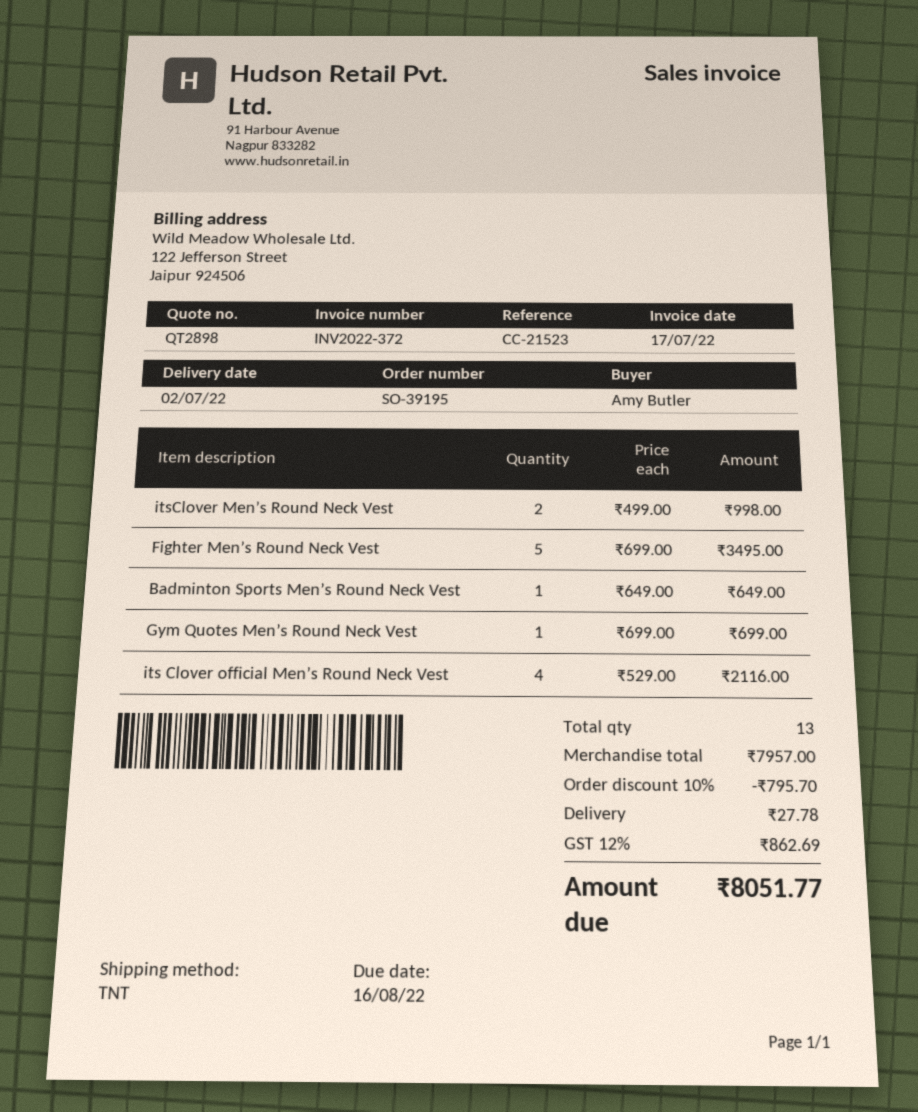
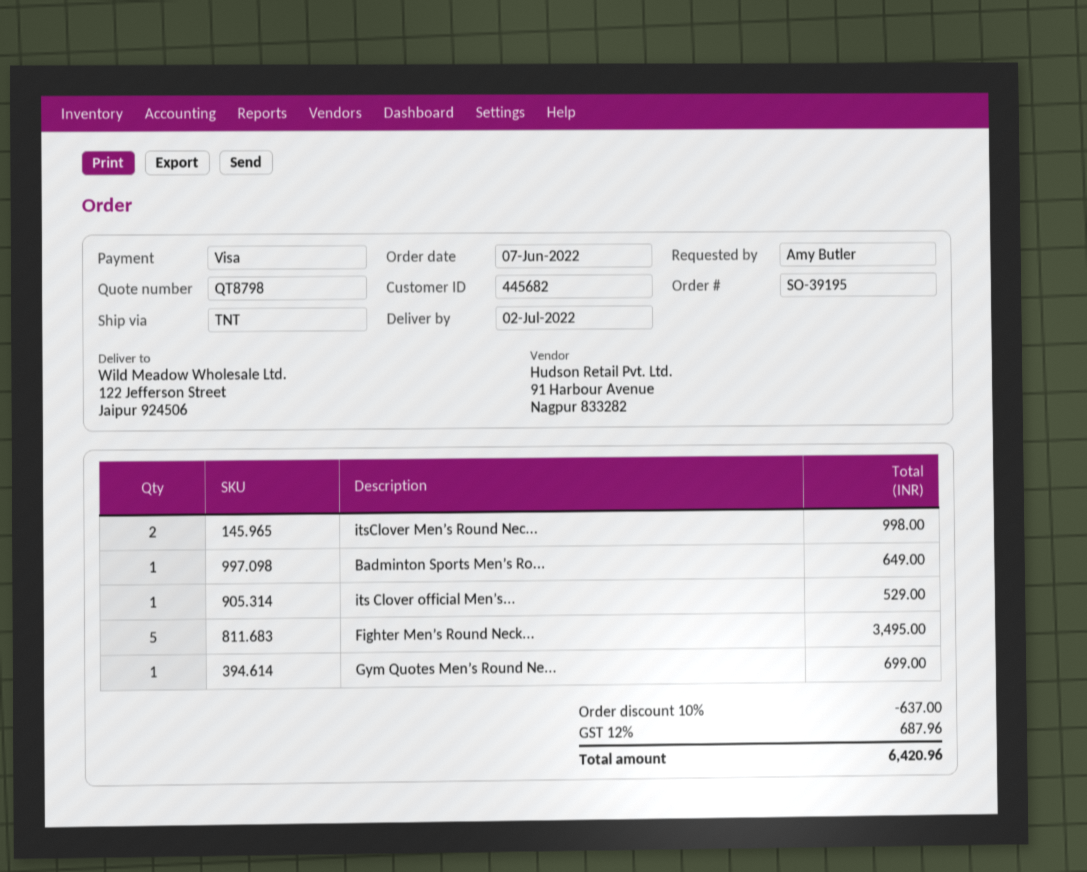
quote number: QT2898 -> QT8798
its Clover official Men’s Round Neck Vest: 4 for 2116.00 -> 1 for 529.00
discount: 10% = 795.70 -> 10% = 637.00
shipping: 27.78 -> none
tax: 12% = 862.69 -> 12% = 687.96
total: 8051.77 -> 6420.96

